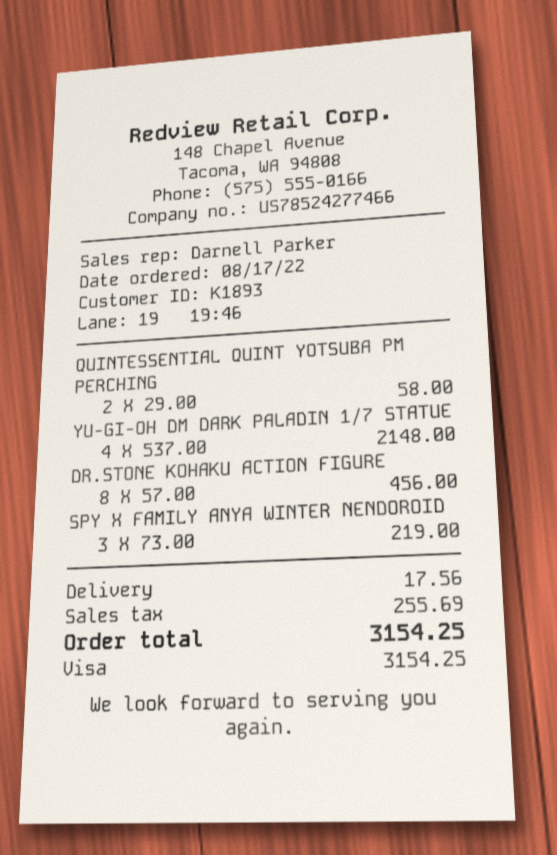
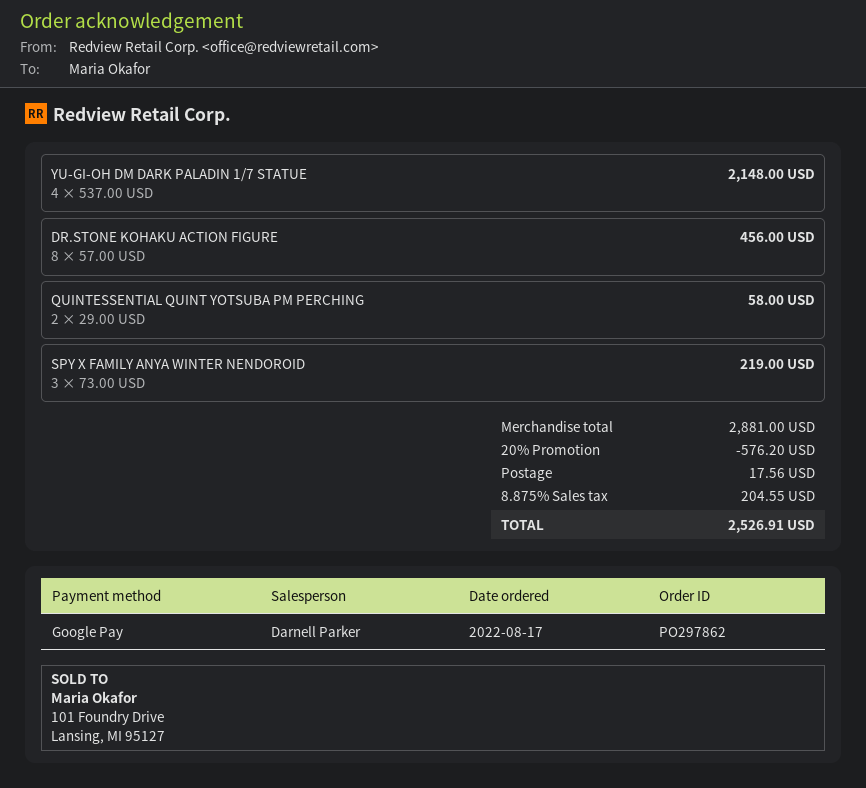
payment method: Visa -> Google Pay
discount: none -> 20% = 576.20
tax: 255.69 -> 204.55
total: 3154.25 -> 2526.91

